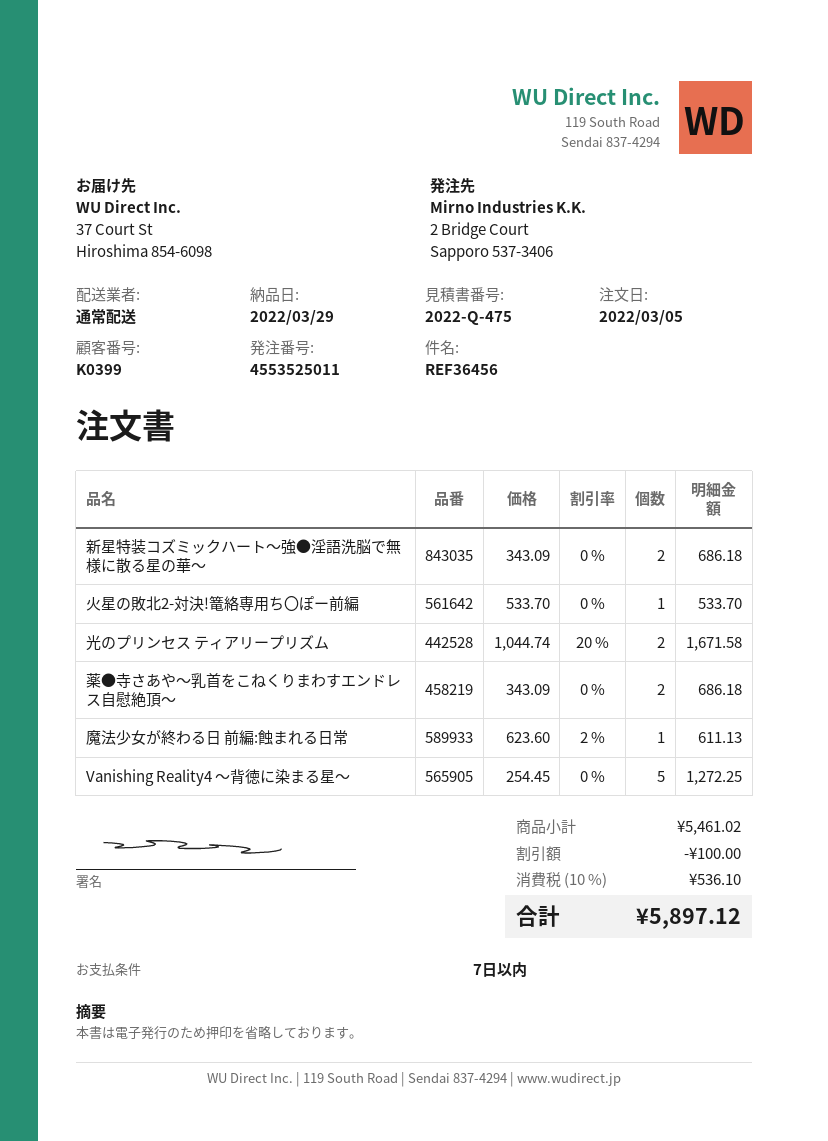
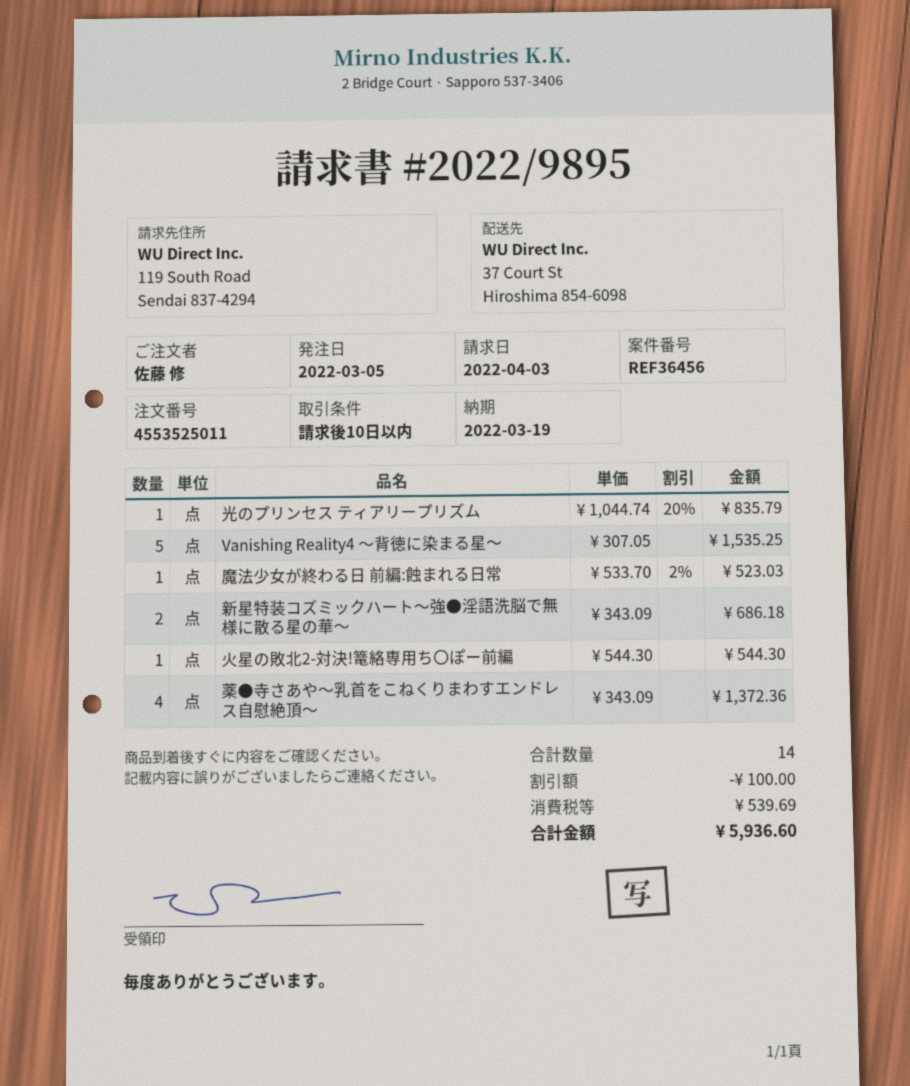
delivery date: 2022-03-29 -> 2022-03-19
payment terms: 7 days -> 10 days
火星の敗北2-対決!篭絡専用ち〇ぽー前編: 1 x 533.70 = 533.70 -> 1 x 544.30 = 544.30
光のプリンセス ティアリープリズム: 2 x 1044.74 - 20% = 1671.58 -> 1 x 1044.74 - 20% = 835.79
薬●寺さあや〜乳首をこねくりまわすエンドレス自慰絶頂〜: 2 x 343.09 = 686.18 -> 4 x 343.09 = 1372.36
魔法少女が終わる日 前編:蝕まれる日常: 1 x 623.60 - 2% = 611.13 -> 1 x 533.70 - 2% = 523.03
Vanishing Reality4 〜背徳に染まる星〜: 5 x 254.45 = 1272.25 -> 5 x 307.05 = 1535.25
tax: 536.10 -> 539.69
total: 5897.12 -> 5936.60

